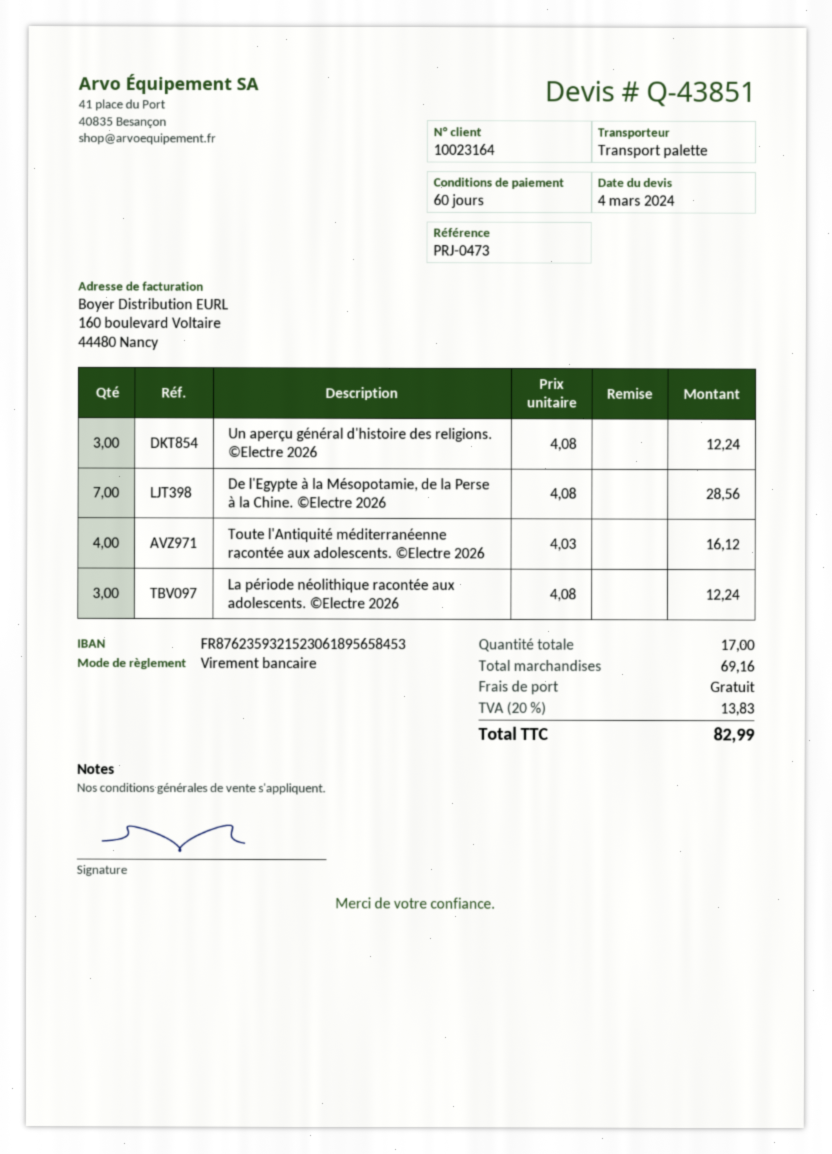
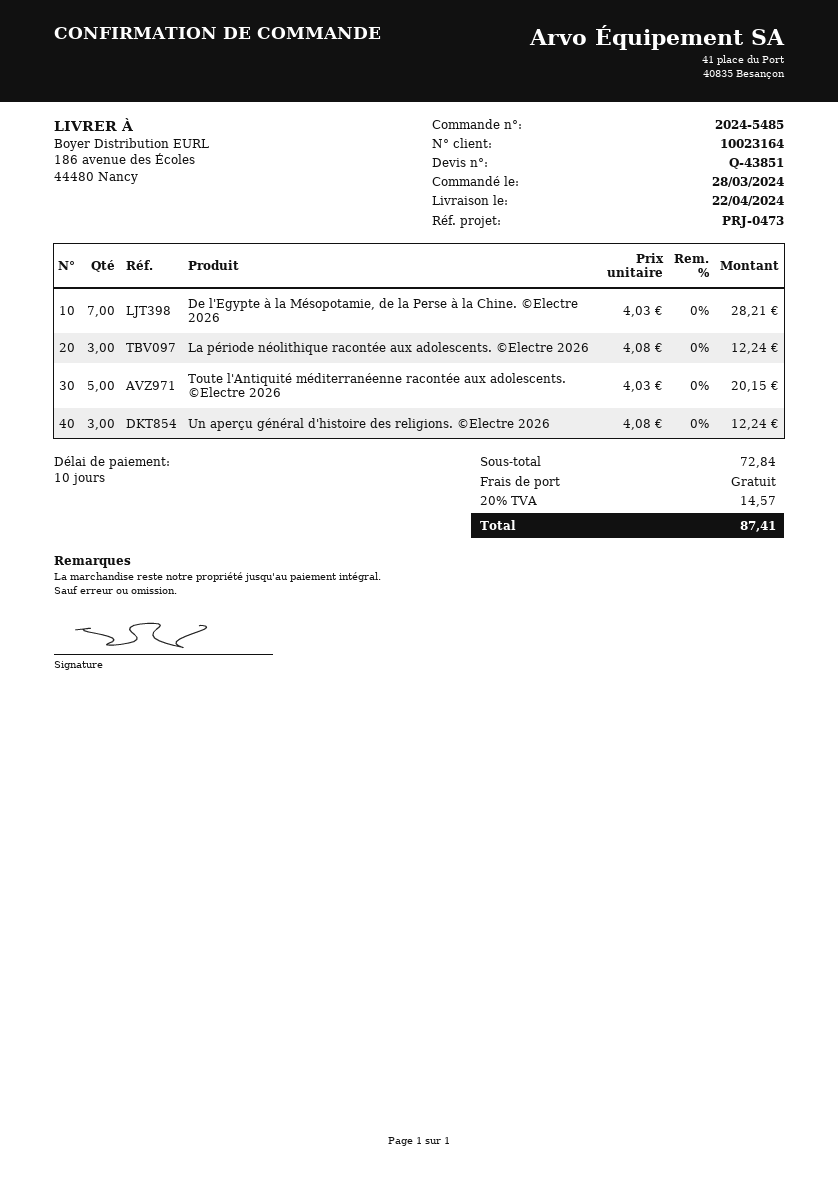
payment terms: 60 days -> 10 days
De l'Egypte à la Mésopotamie, de la Perse à la Chine. ©Electre 2026: 7 x 4.08 = 28.56 -> 7 x 4.03 = 28.21
Toute l'Antiquité méditerranéenne racontée aux adolescents. ©Electre 2026: 4 x 4.03 = 16.12 -> 5 x 4.03 = 20.15
subtotal: 69.16 -> 72.84
tax: 20% = 13.83 -> 20% = 14.57
total: 82.99 -> 87.41

